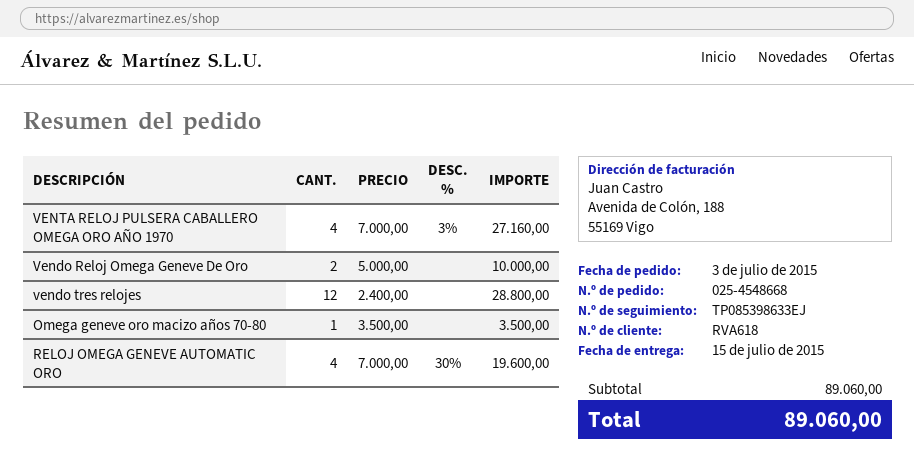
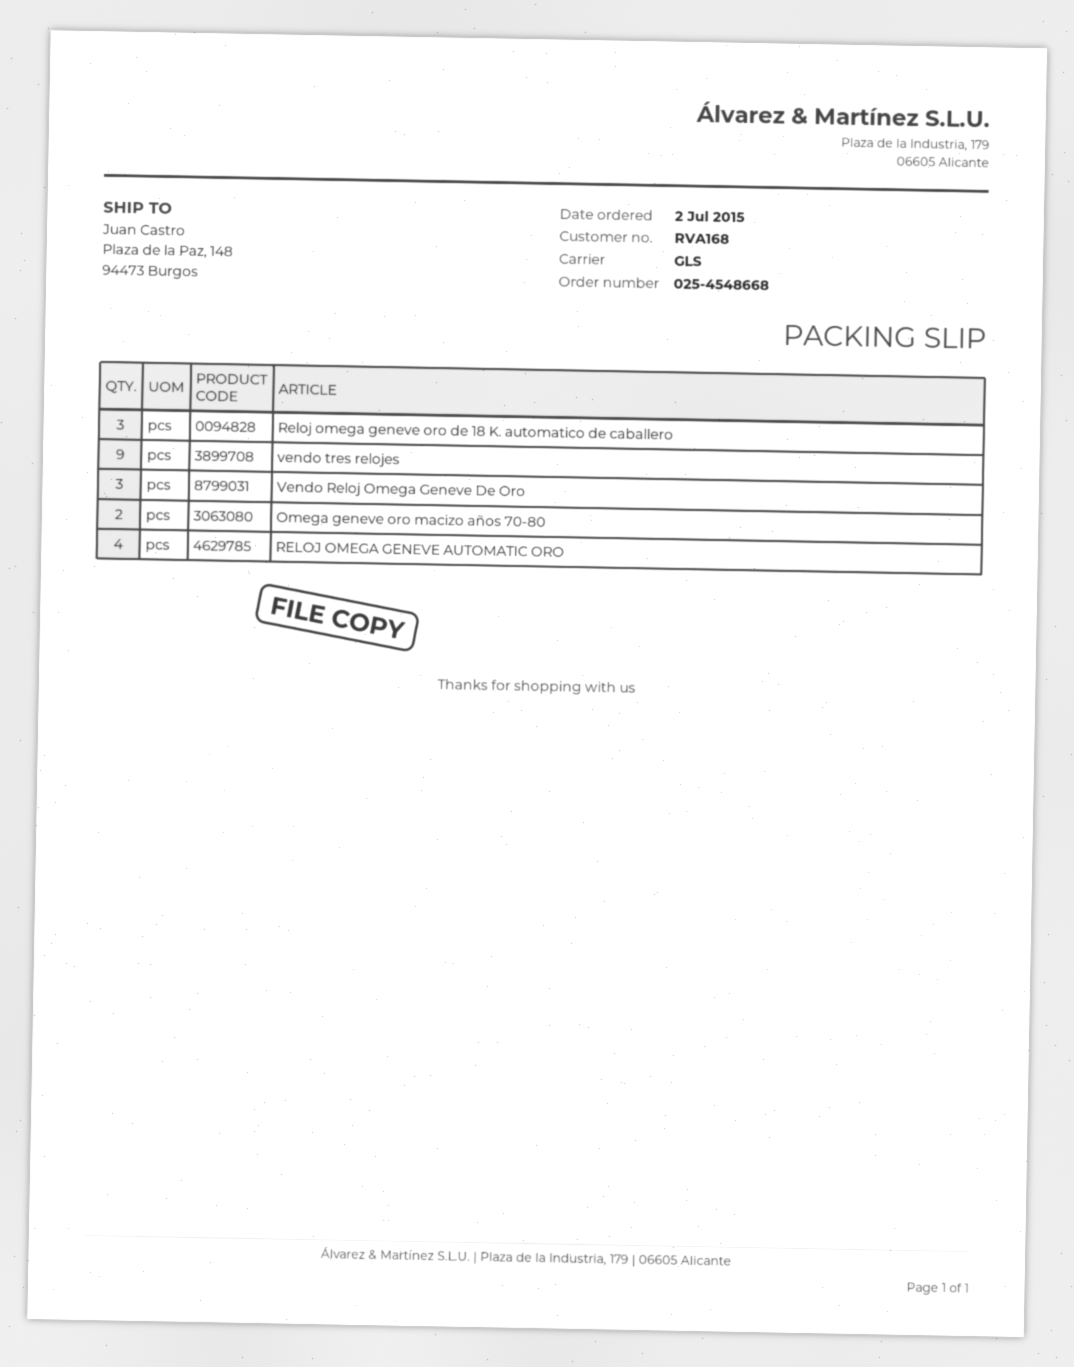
order date: 2015-07-03 -> 2015-07-02
customer number: RVA618 -> RVA168
VENTA RELOJ PULSERA CABALLERO OMEGA ORO AÑO 1970: 4 -> none
Vendo Reloj Omega Geneve De Oro: 2 -> 3
vendo tres relojes: 12 -> 9
Omega geneve oro macizo años 70-80: 1 -> 2
Reloj omega geneve oro de 18 K. automatico de caballero: none -> 3

